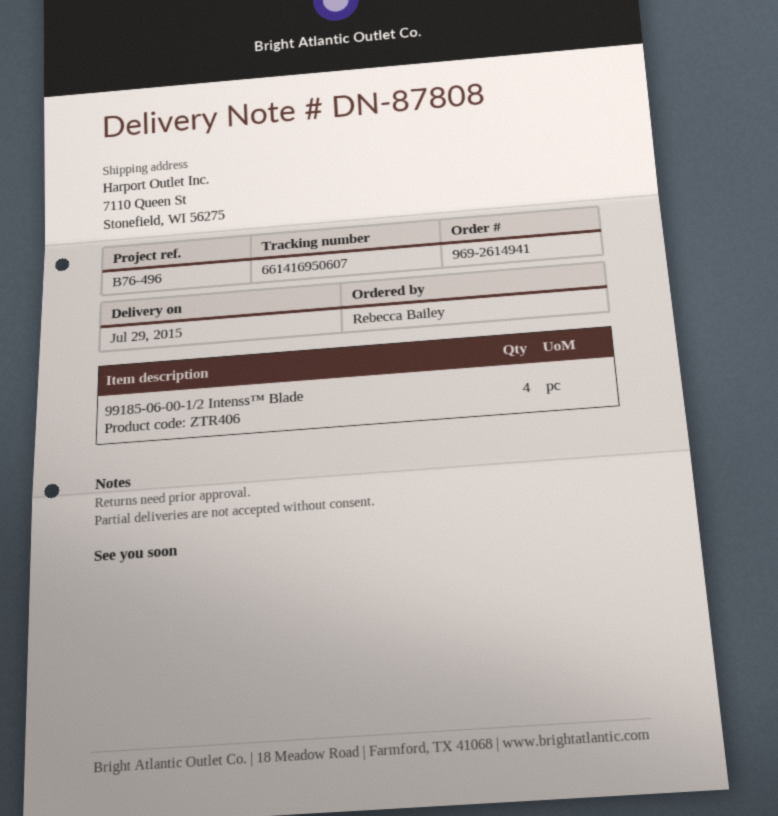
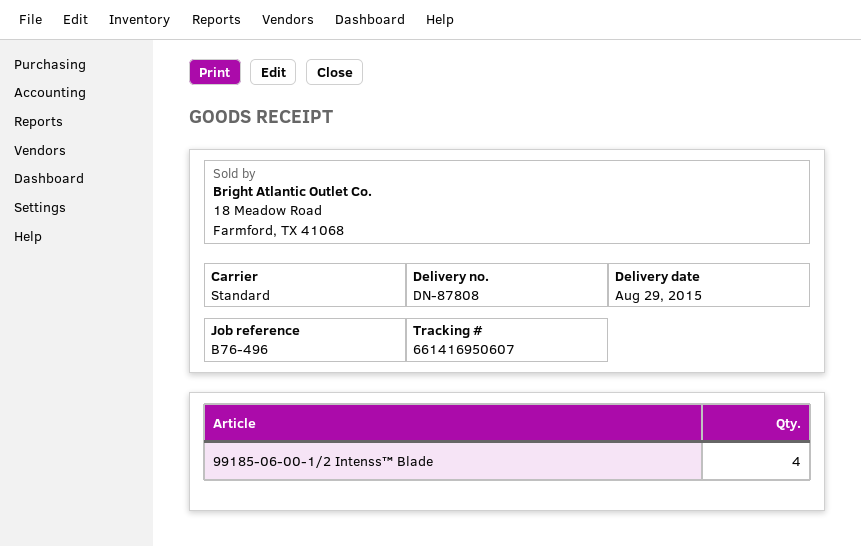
delivery date: 2015-07-29 -> 2015-08-29

